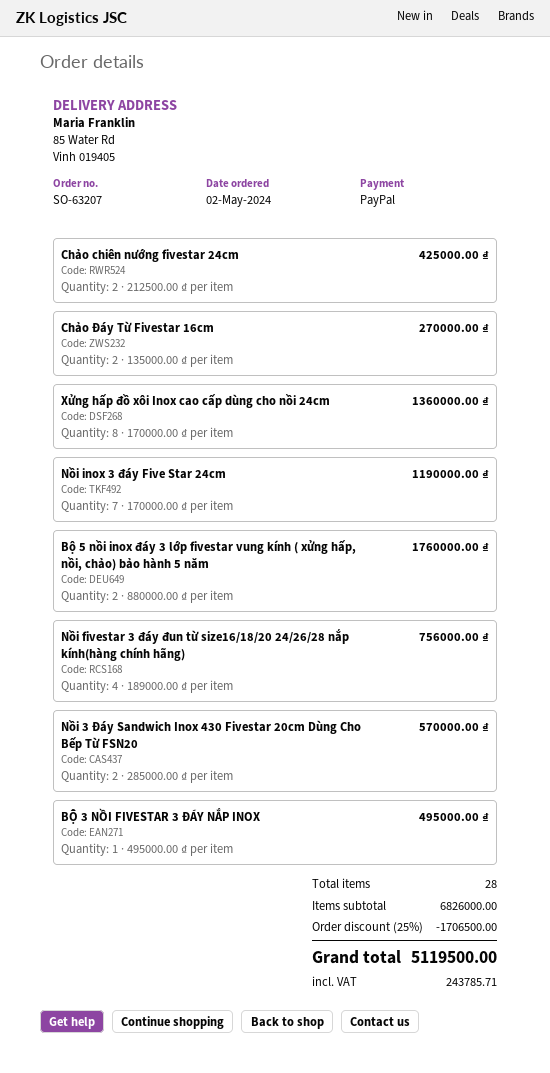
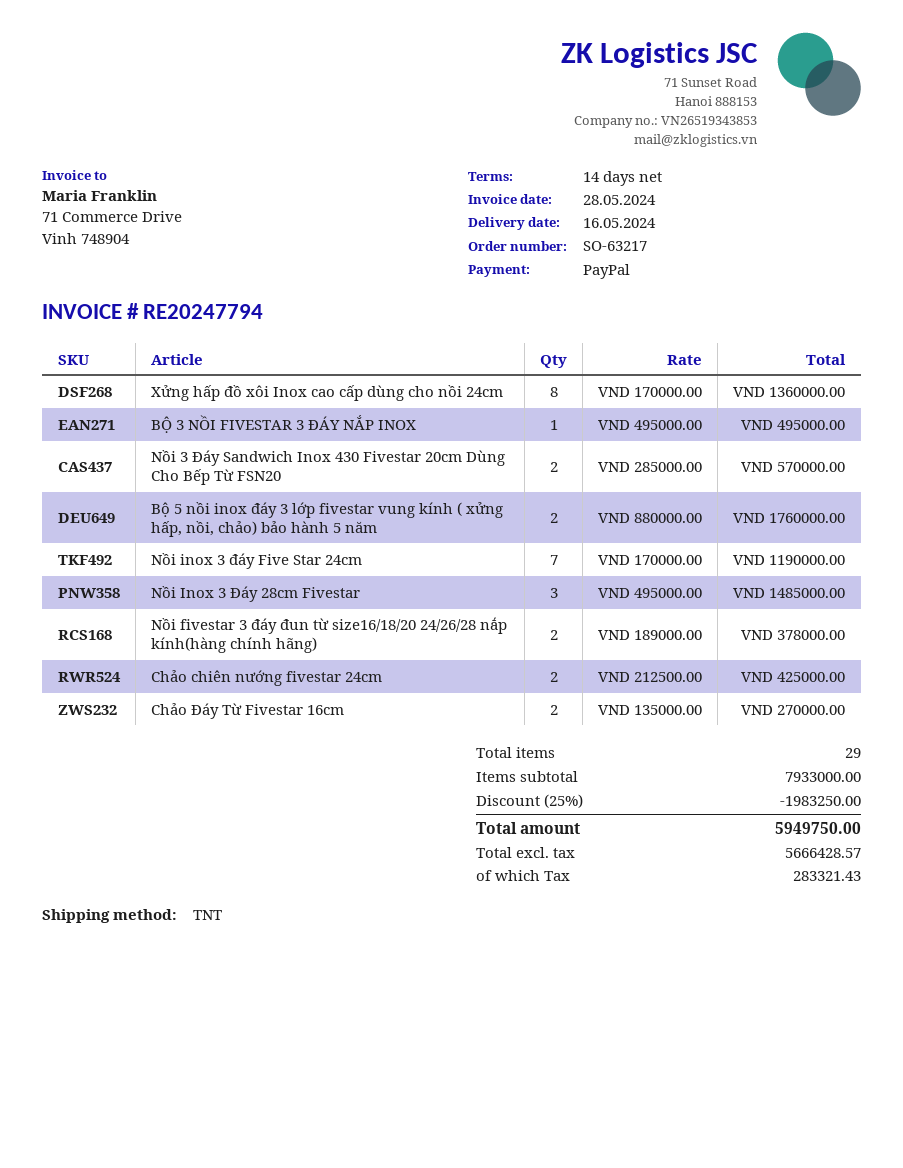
order number: SO-63207 -> SO-63217
Nồi fivestar 3 đáy đun từ size16/18/20 24/26/28 nắp kính(hàng chính hãng): 4 x 189000.00 = 756000.00 -> 2 x 189000.00 = 378000.00
Nồi Inox 3 Đáy 28cm Fivestar: none -> 3 x 495000.00 = 1485000.00
total quantity: 28 -> 29
subtotal: 6826000.00 -> 7933000.00
discount: 25% = 1706500.00 -> 25% = 1983250.00
tax: 243785.71 -> 283321.43
total: 5119500.00 -> 5949750.00

